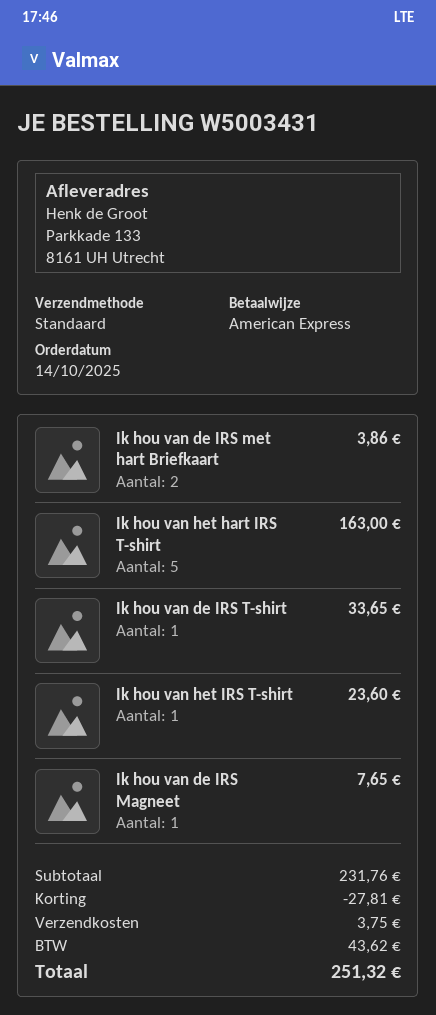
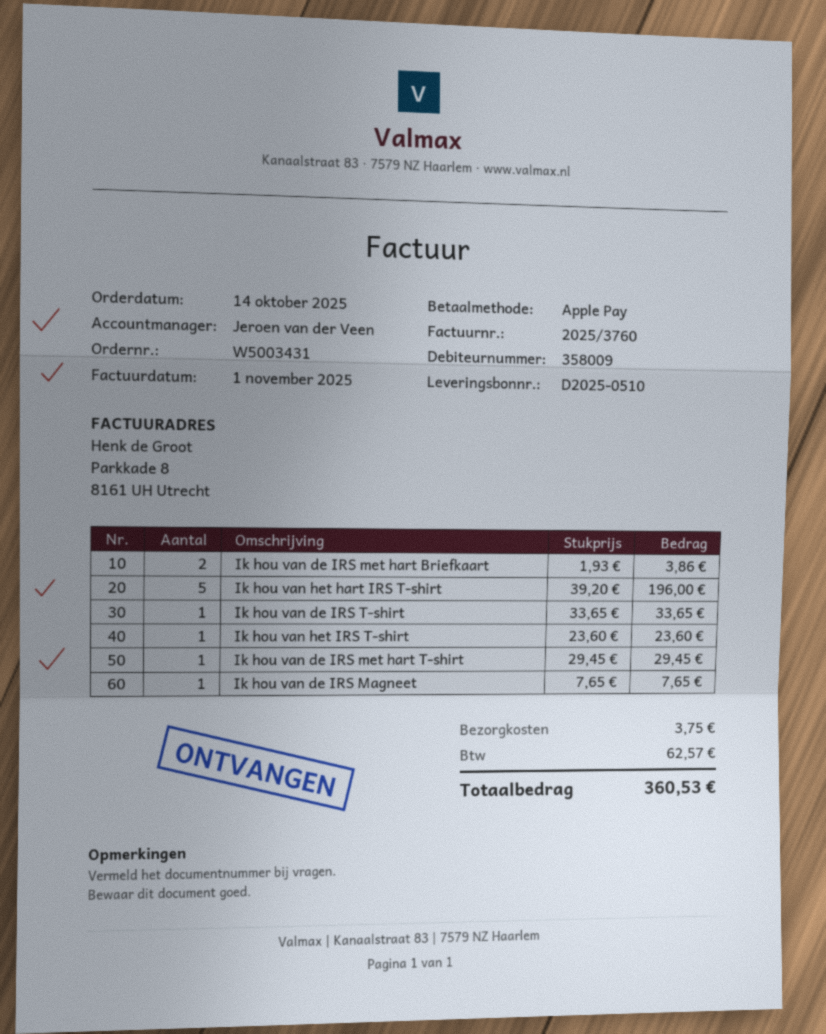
payment method: American Express -> Apple Pay
Ik hou van het hart IRS T-shirt: 5 for 163.00 -> 5 for 196.00
Ik hou van de IRS met hart T-shirt: none -> 1 for 29.45
discount: 27.81 -> none
tax: 43.62 -> 62.57
total: 251.32 -> 360.53

